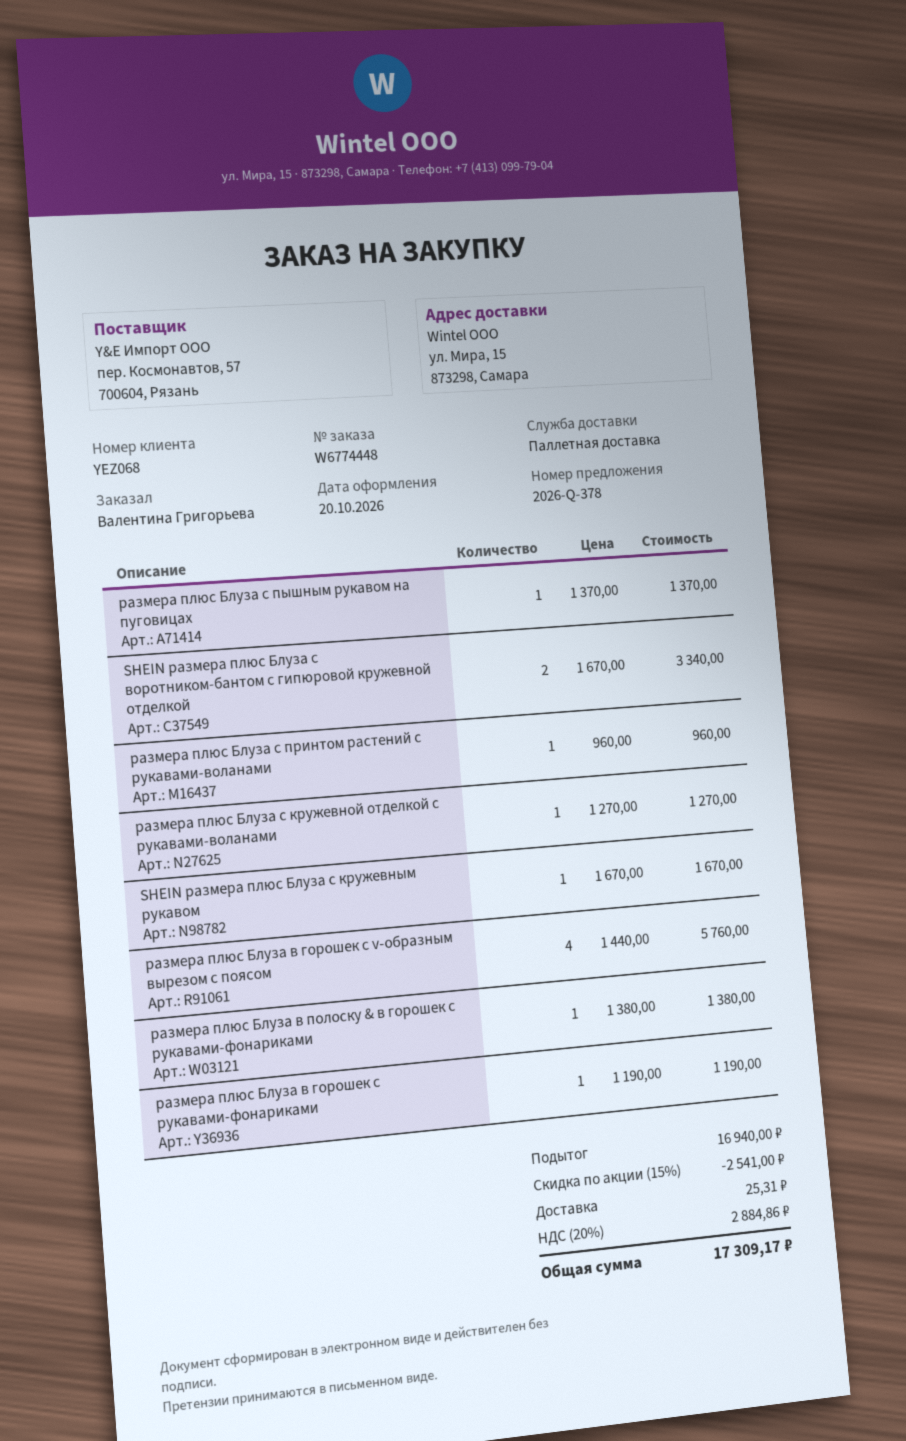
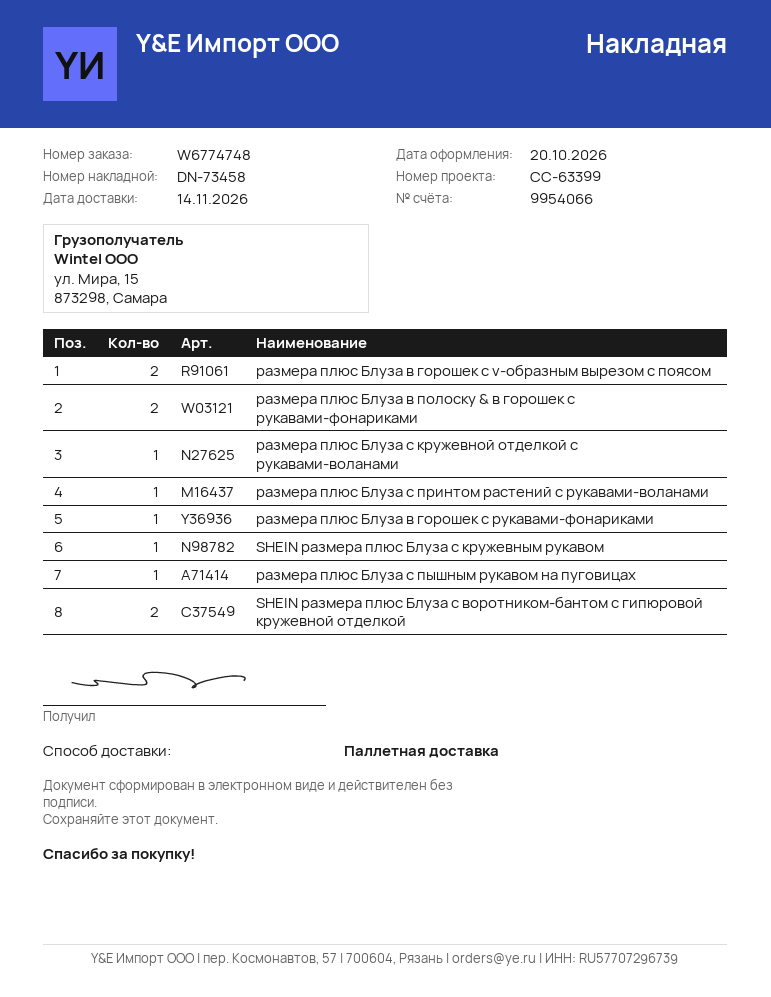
order number: W6774448 -> W6774748
размера плюс Блуза в горошек с v-образным вырезом с поясом: 4 -> 2
размера плюс Блуза в полоску & в горошек с рукавами-фонариками: 1 -> 2

